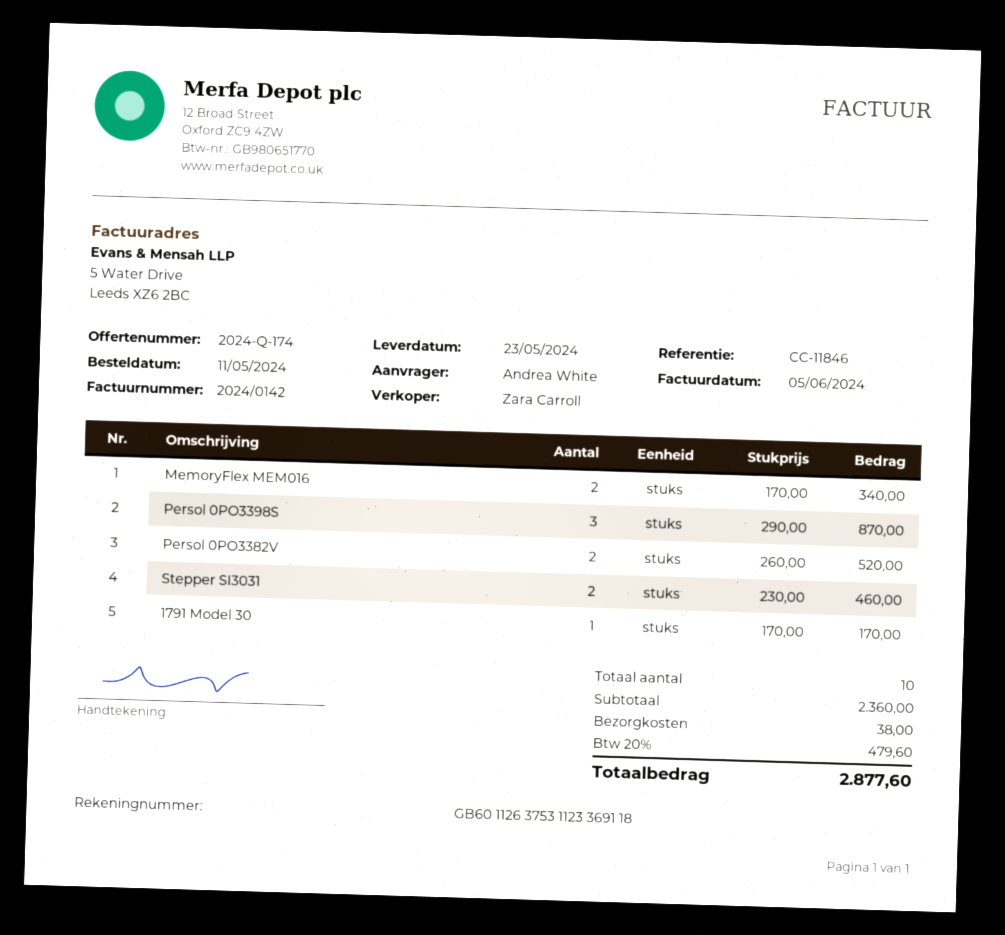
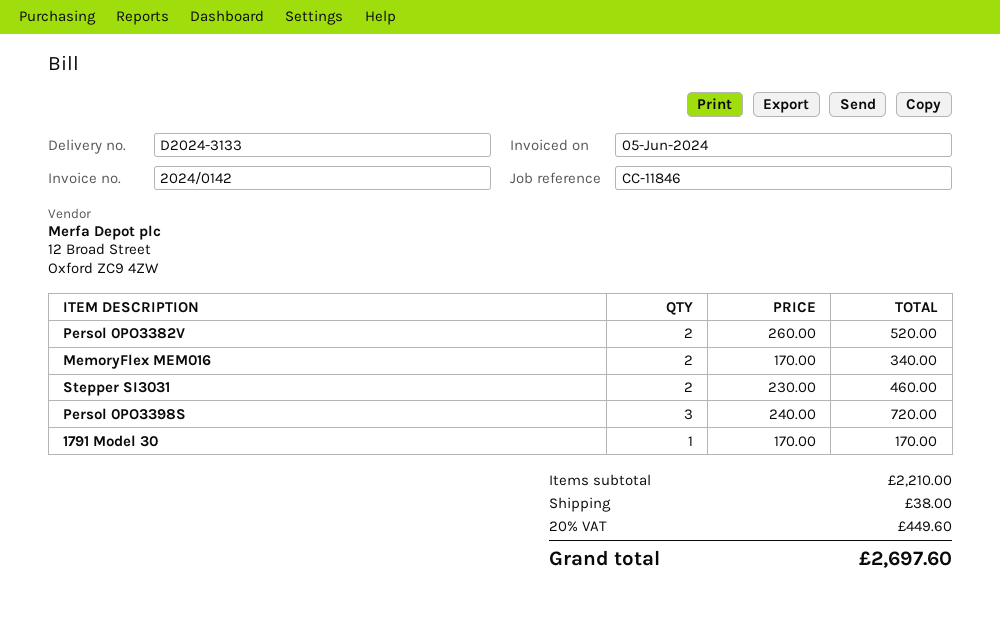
Persol 0PO3398S: 3 x 290.00 = 870.00 -> 3 x 240.00 = 720.00
subtotal: 2360.00 -> 2210.00
tax: 20% = 479.60 -> 20% = 449.60
total: 2877.60 -> 2697.60

